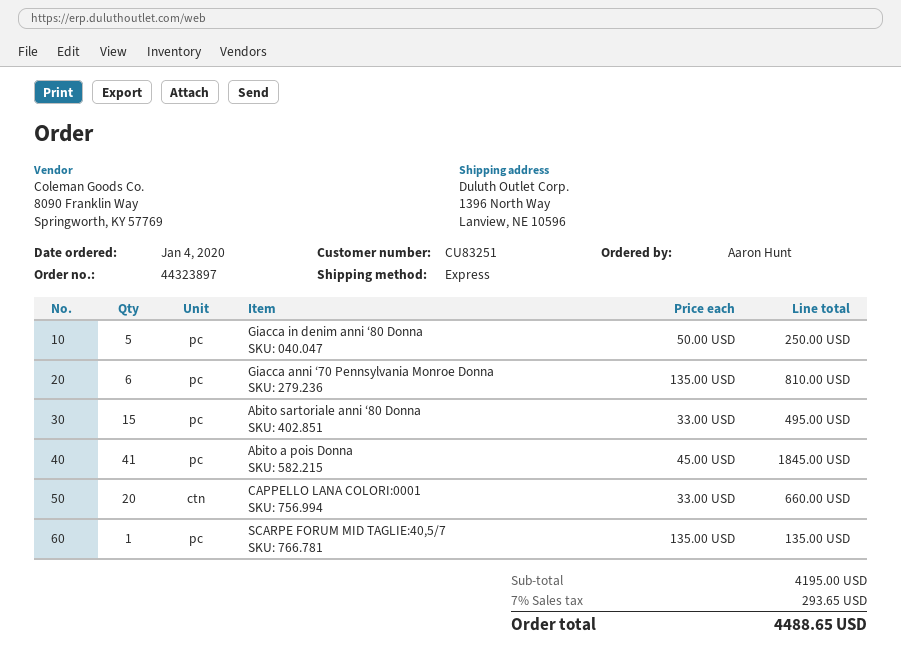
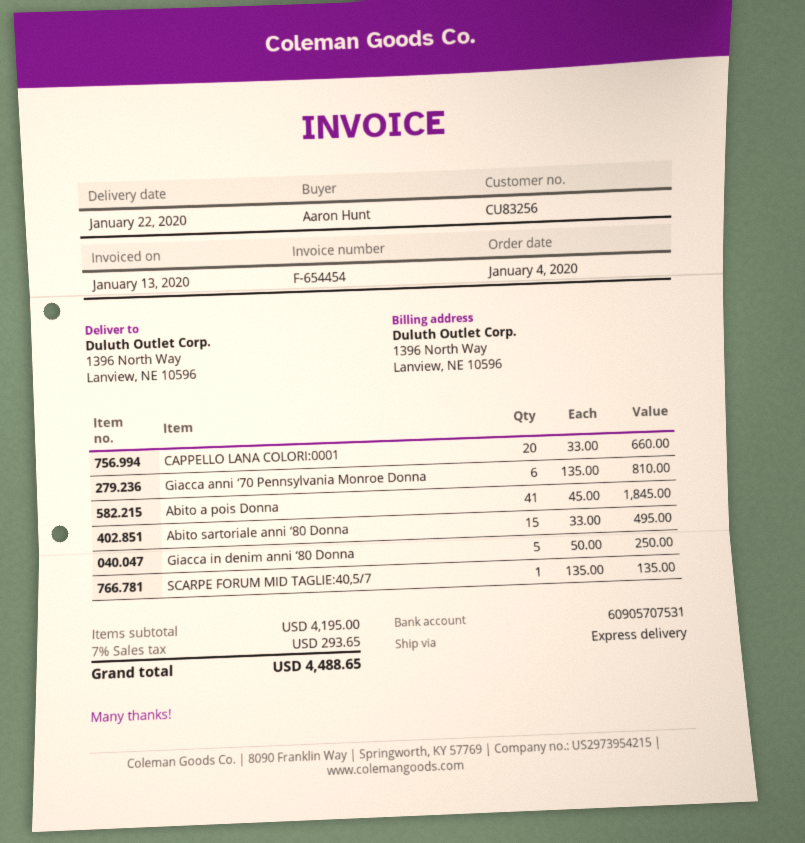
customer number: CU83251 -> CU83256

